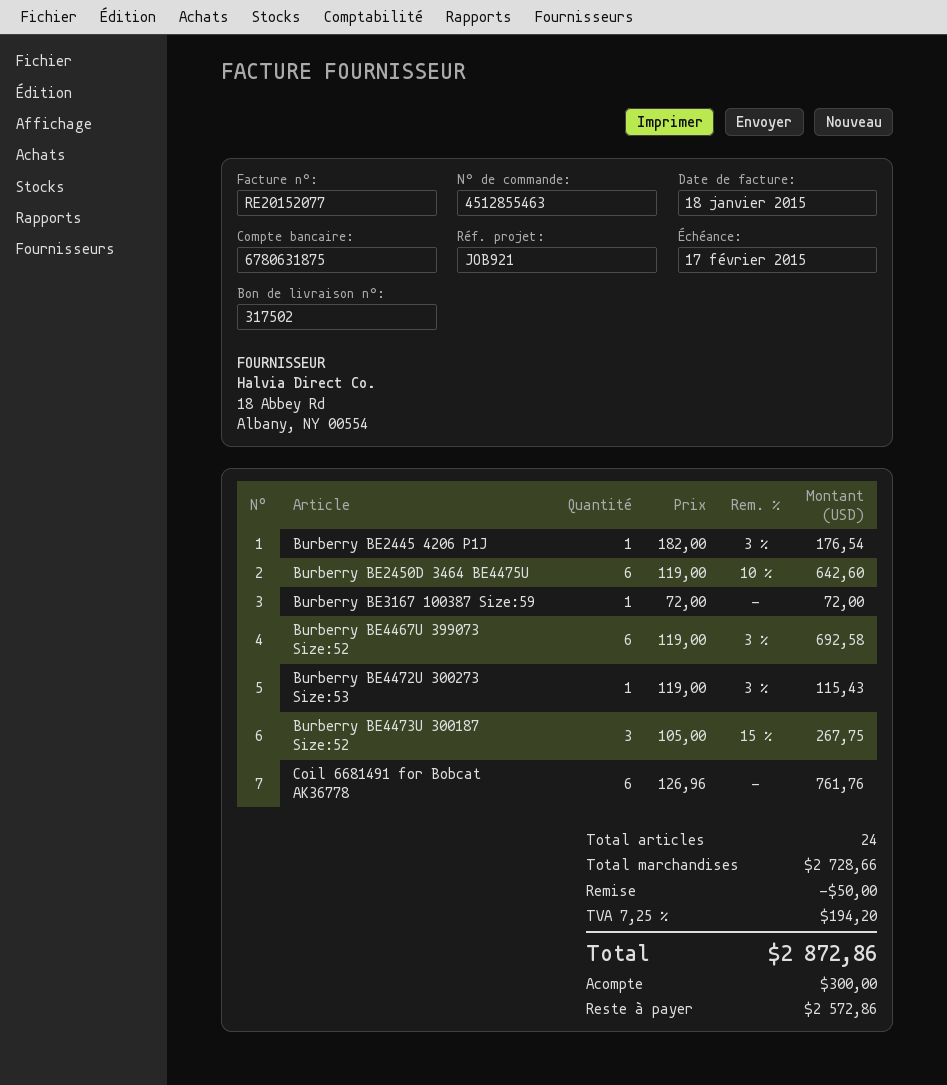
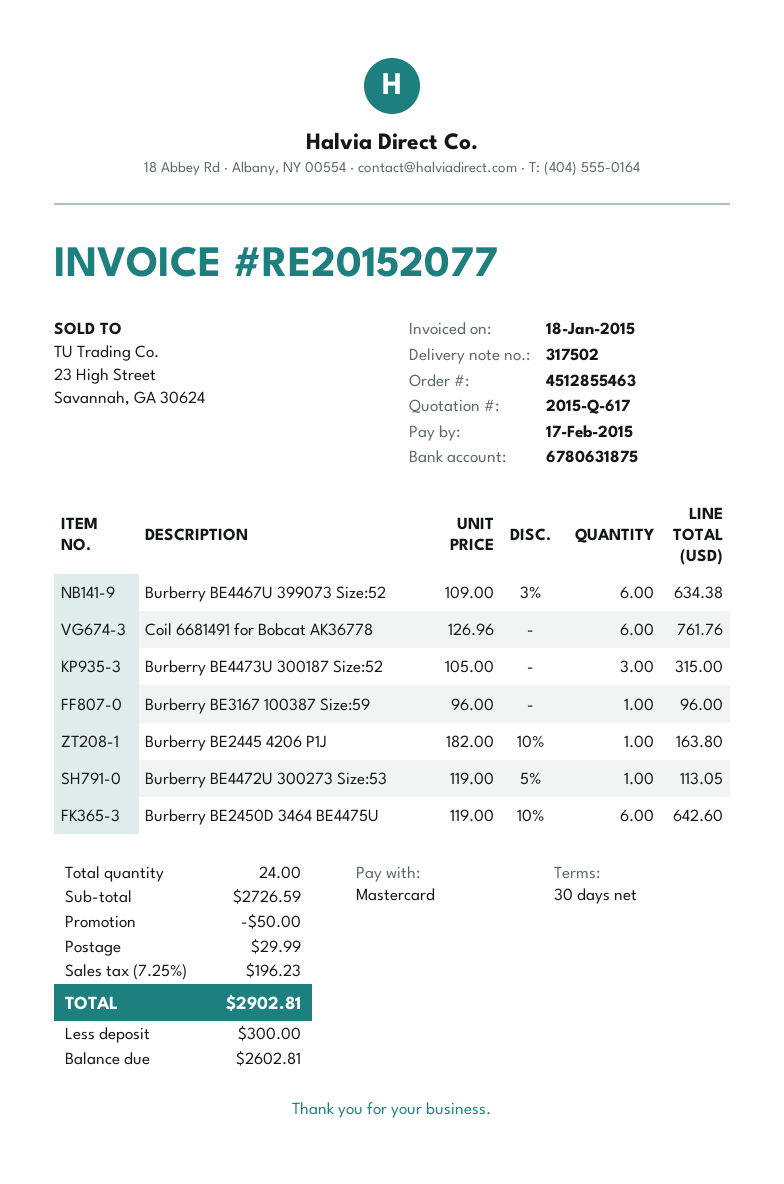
Burberry BE2445 4206 P1J: 1 x 182.00 - 3% = 176.54 -> 1 x 182.00 - 10% = 163.80
Burberry BE3167 100387 Size:59: 1 x 72.00 = 72.00 -> 1 x 96.00 = 96.00
Burberry BE4467U 399073 Size:52: 6 x 119.00 - 3% = 692.58 -> 6 x 109.00 - 3% = 634.38
Burberry BE4472U 300273 Size:53: 1 x 119.00 - 3% = 115.43 -> 1 x 119.00 - 5% = 113.05
Burberry BE4473U 300187 Size:52: 3 x 105.00 - 15% = 267.75 -> 3 x 105.00 = 315.00
subtotal: 2728.66 -> 2726.59
shipping: none -> 29.99
tax: 7.25% = 194.20 -> 7.25% = 196.23
total: 2872.86 -> 2902.81
balance: 2572.86 -> 2602.81

